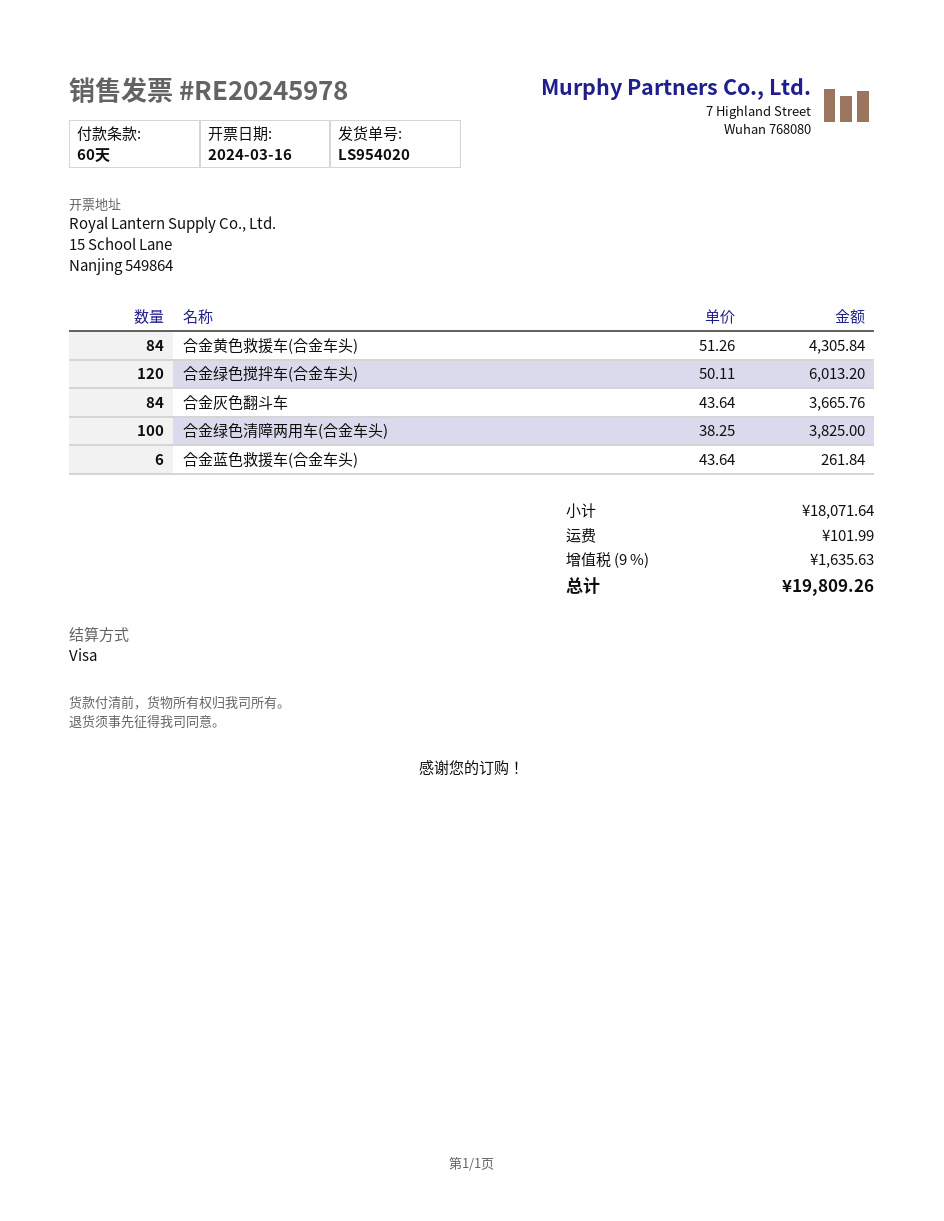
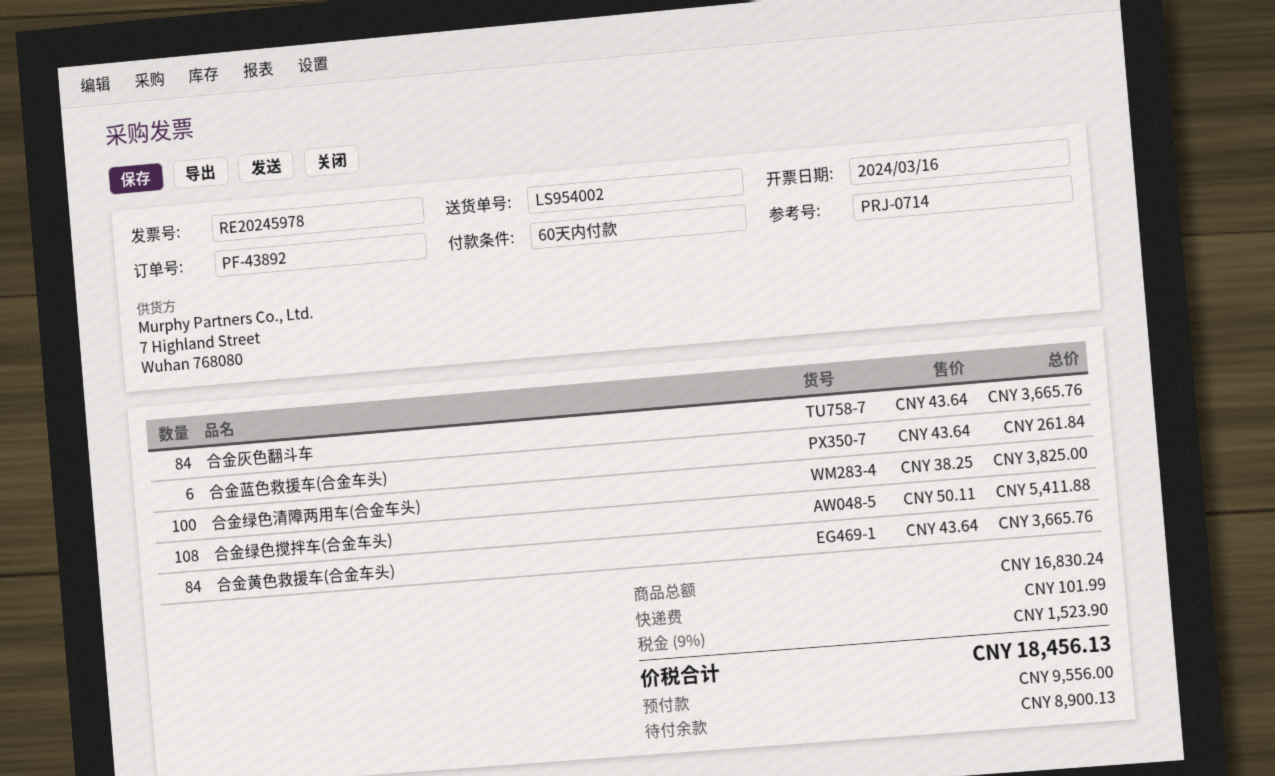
delivery note number: LS954020 -> LS954002
合金黄色救援车(合金车头): 84 x 51.26 = 4305.84 -> 84 x 43.64 = 3665.76
合金绿色搅拌车(合金车头): 120 x 50.11 = 6013.20 -> 108 x 50.11 = 5411.88
subtotal: 18071.64 -> 16830.24
tax: 9% = 1635.63 -> 9% = 1523.90
total: 19809.26 -> 18456.13

